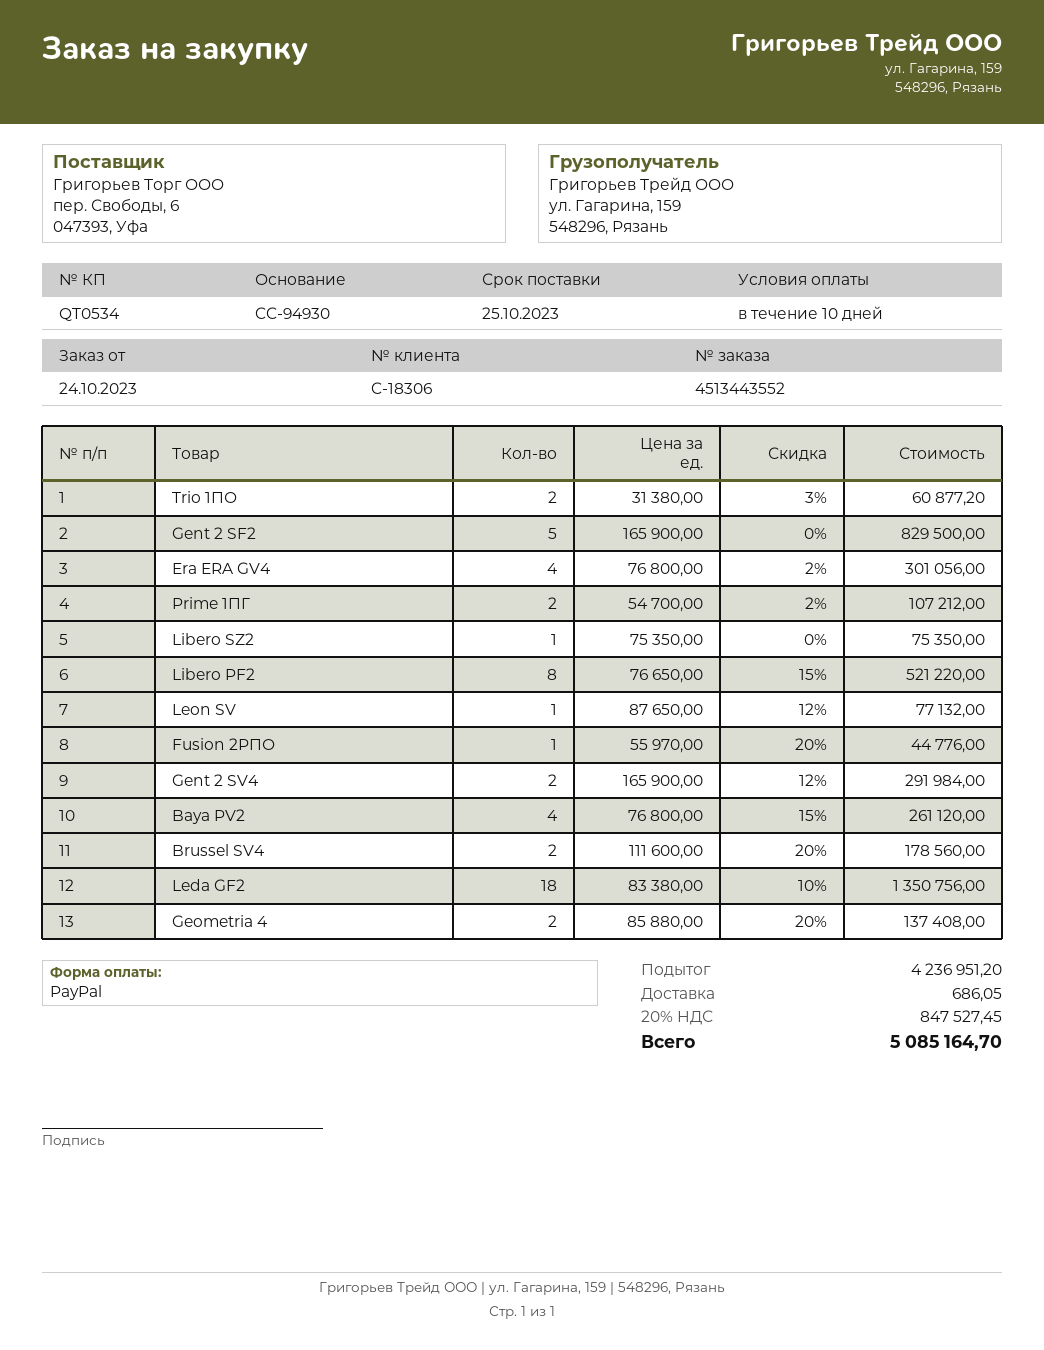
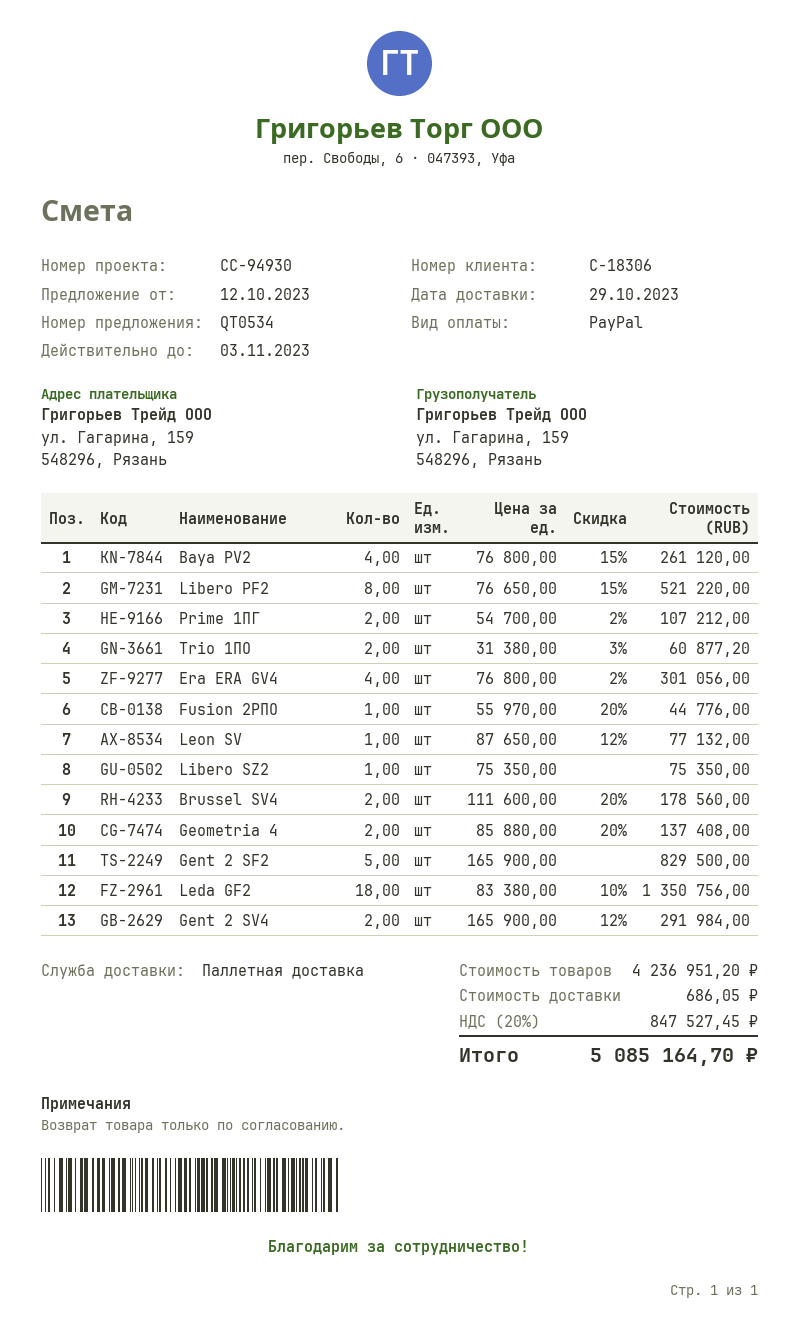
delivery date: 2023-10-25 -> 2023-10-29

